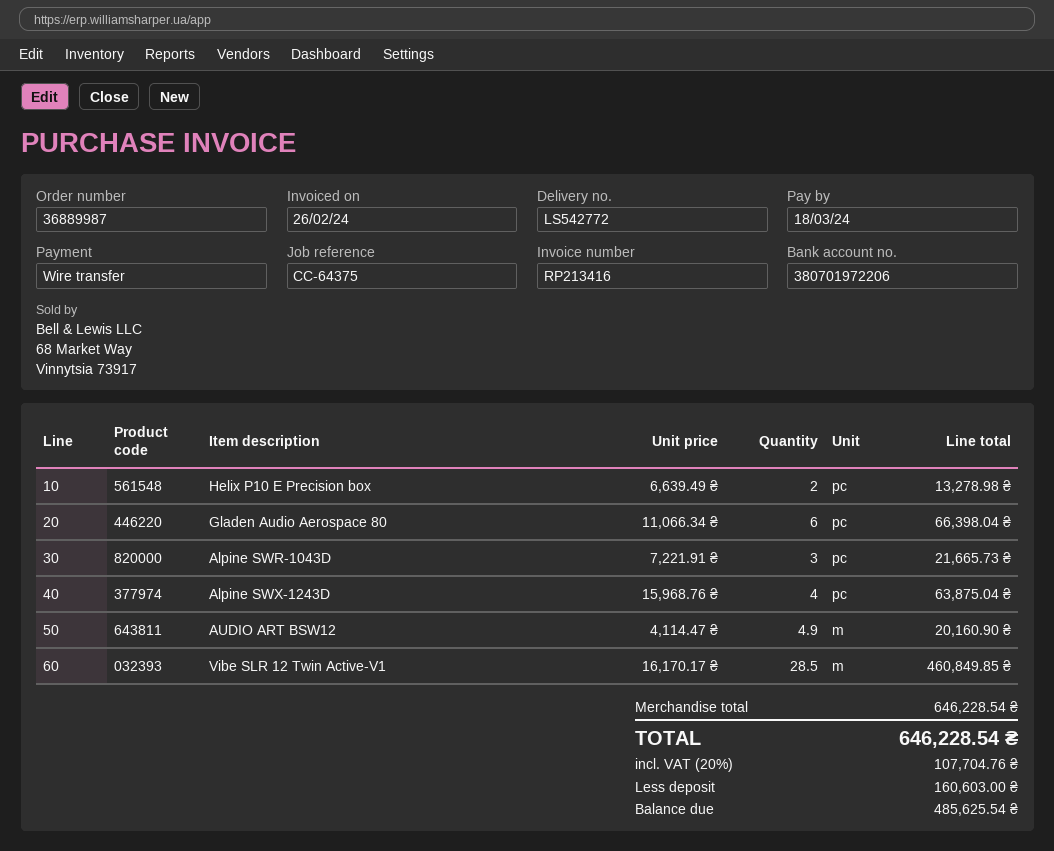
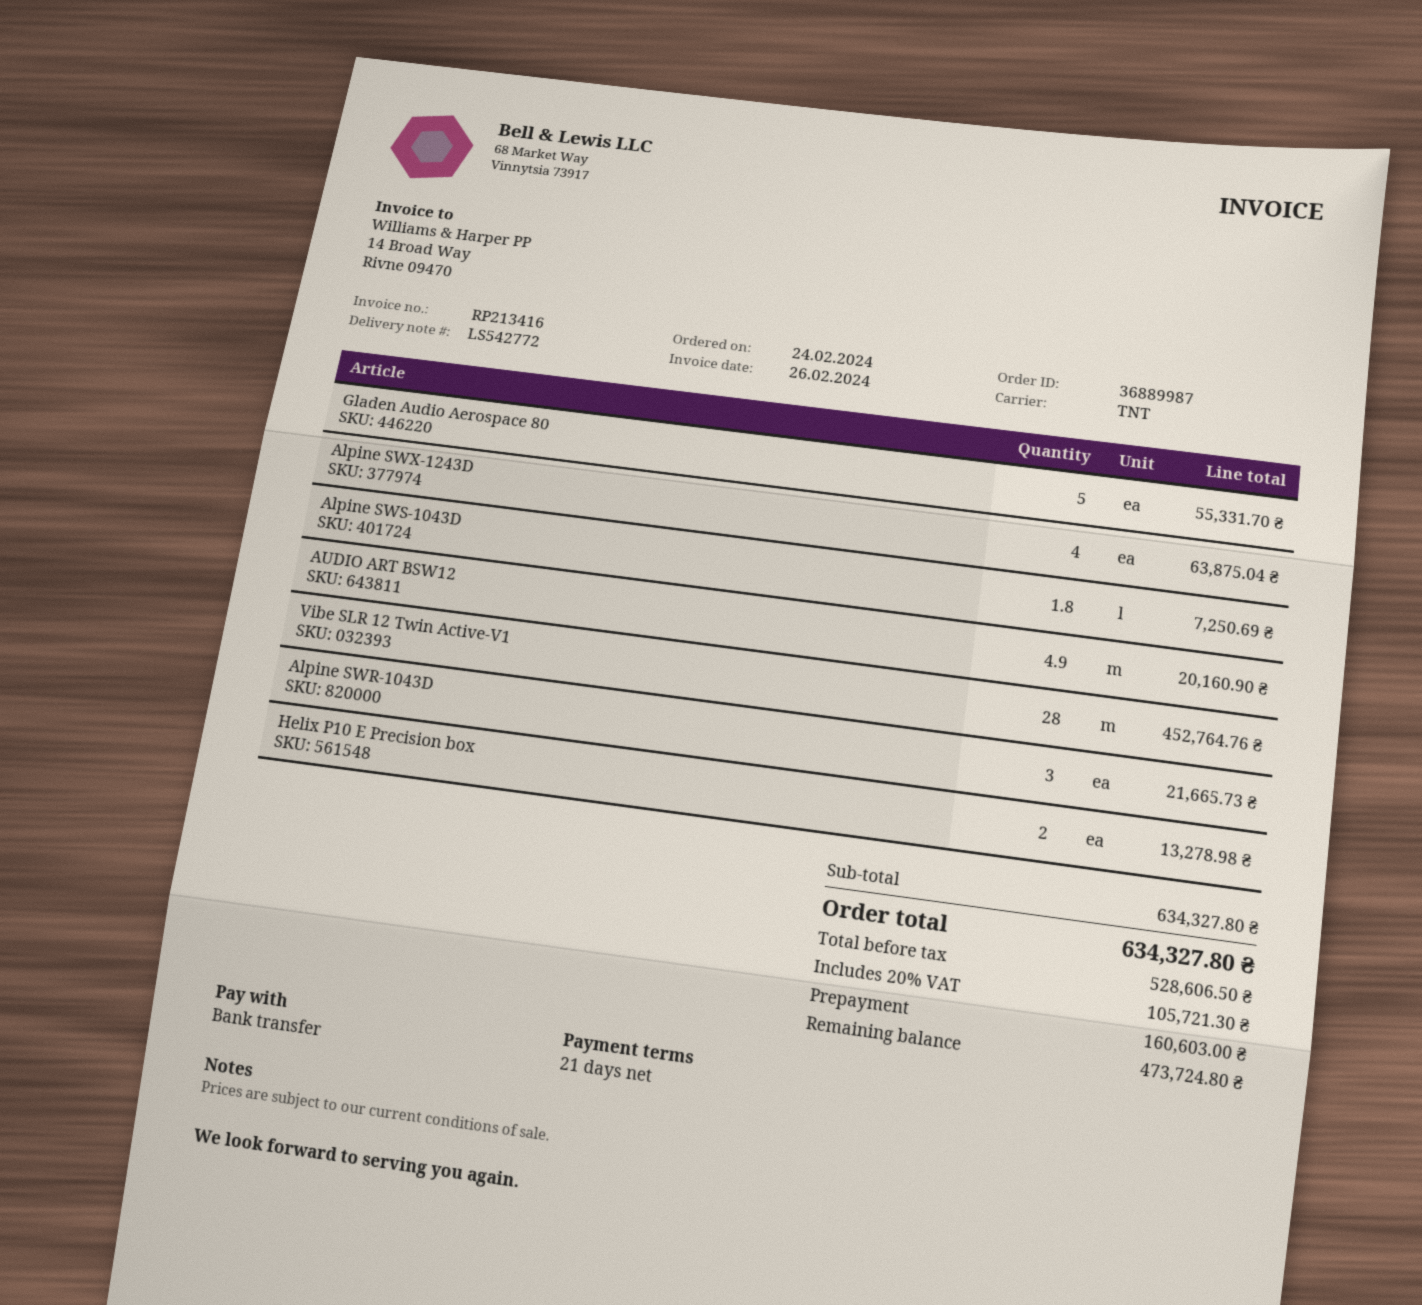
Gladen Audio Aerospace 80: 6 for 66398.04 -> 5 for 55331.70
Vibe SLR 12 Twin Active-V1: 28.5 for 460849.85 -> 28 for 452764.76
Alpine SWS-1043D: none -> 1.8 for 7250.69
subtotal: 646228.54 -> 634327.80
tax: 20% = 107704.76 -> 20% = 105721.30
total: 646228.54 -> 634327.80
balance: 485625.54 -> 473724.80

